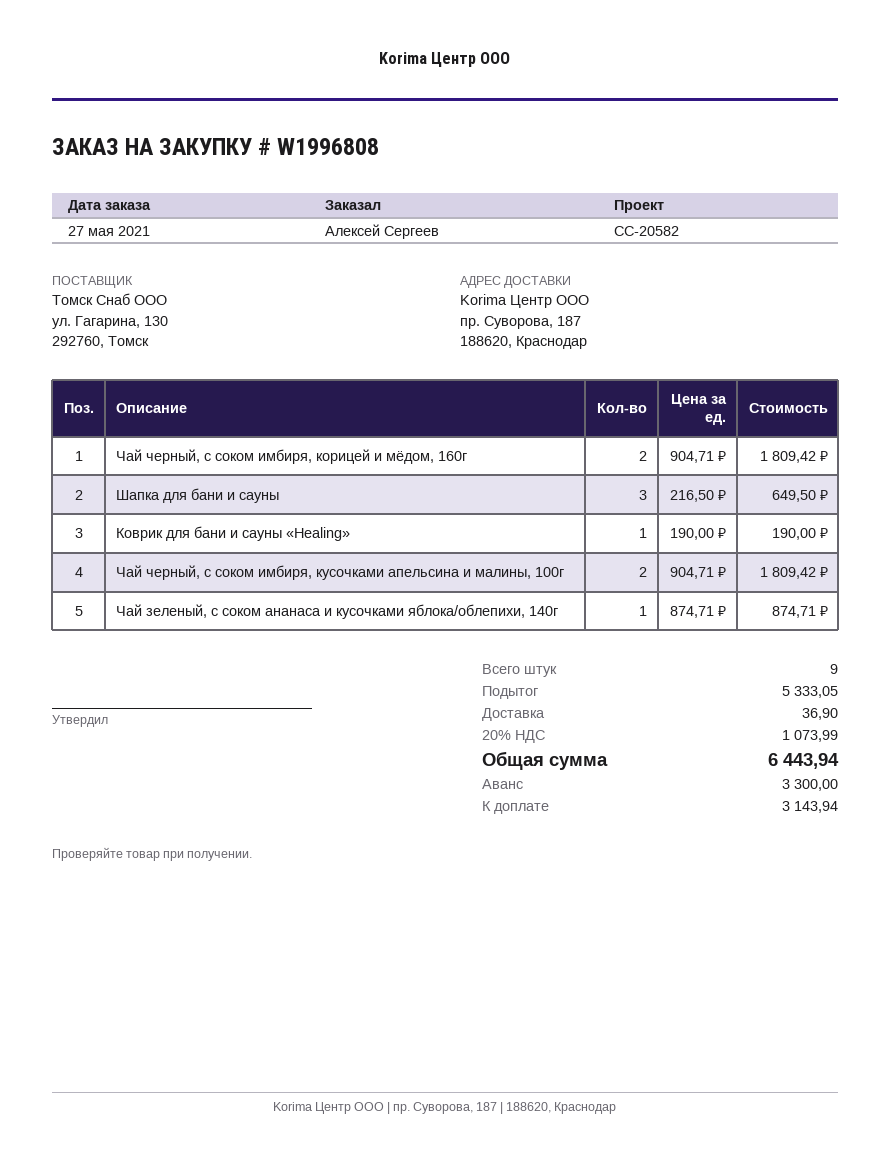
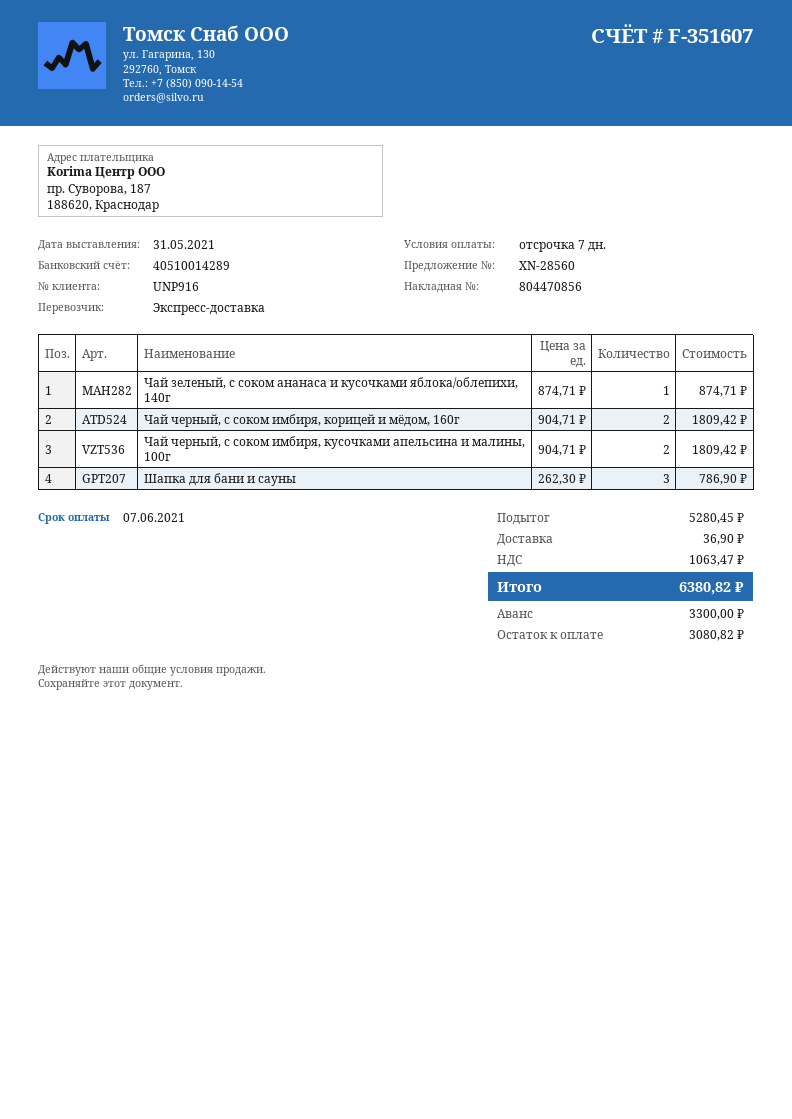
Шапка для бани и сауны: 3 x 216.50 = 649.50 -> 3 x 262.30 = 786.90
Коврик для бани и сауны «Healing»: 1 x 190.00 = 190.00 -> none
subtotal: 5333.05 -> 5280.45
tax: 1073.99 -> 1063.47
total: 6443.94 -> 6380.82
balance: 3143.94 -> 3080.82

